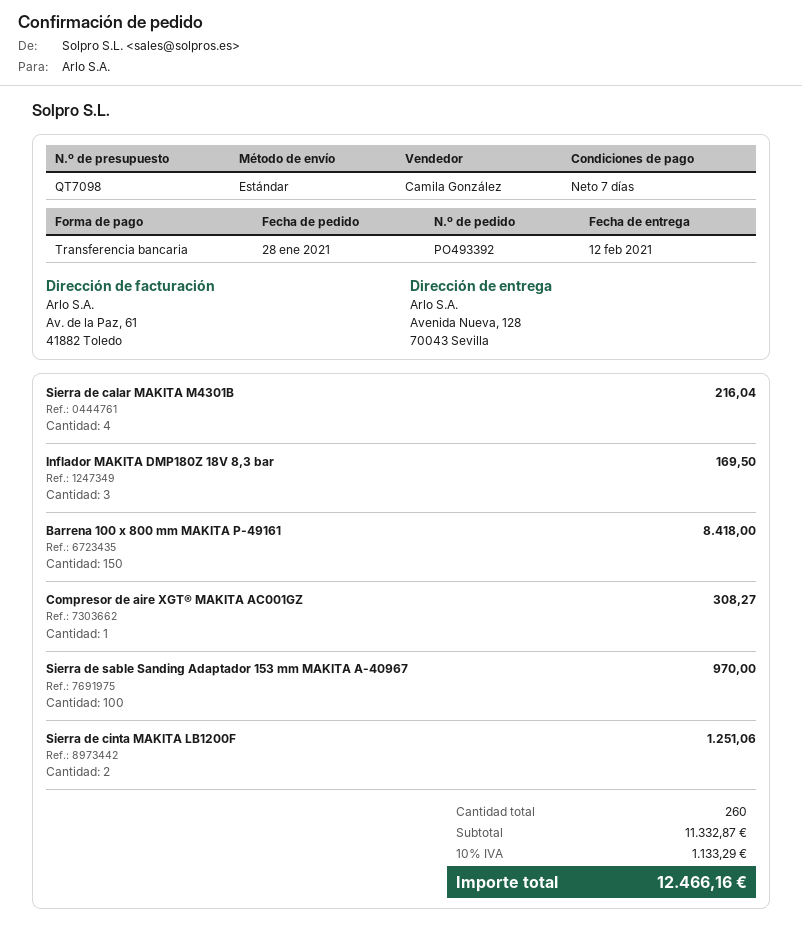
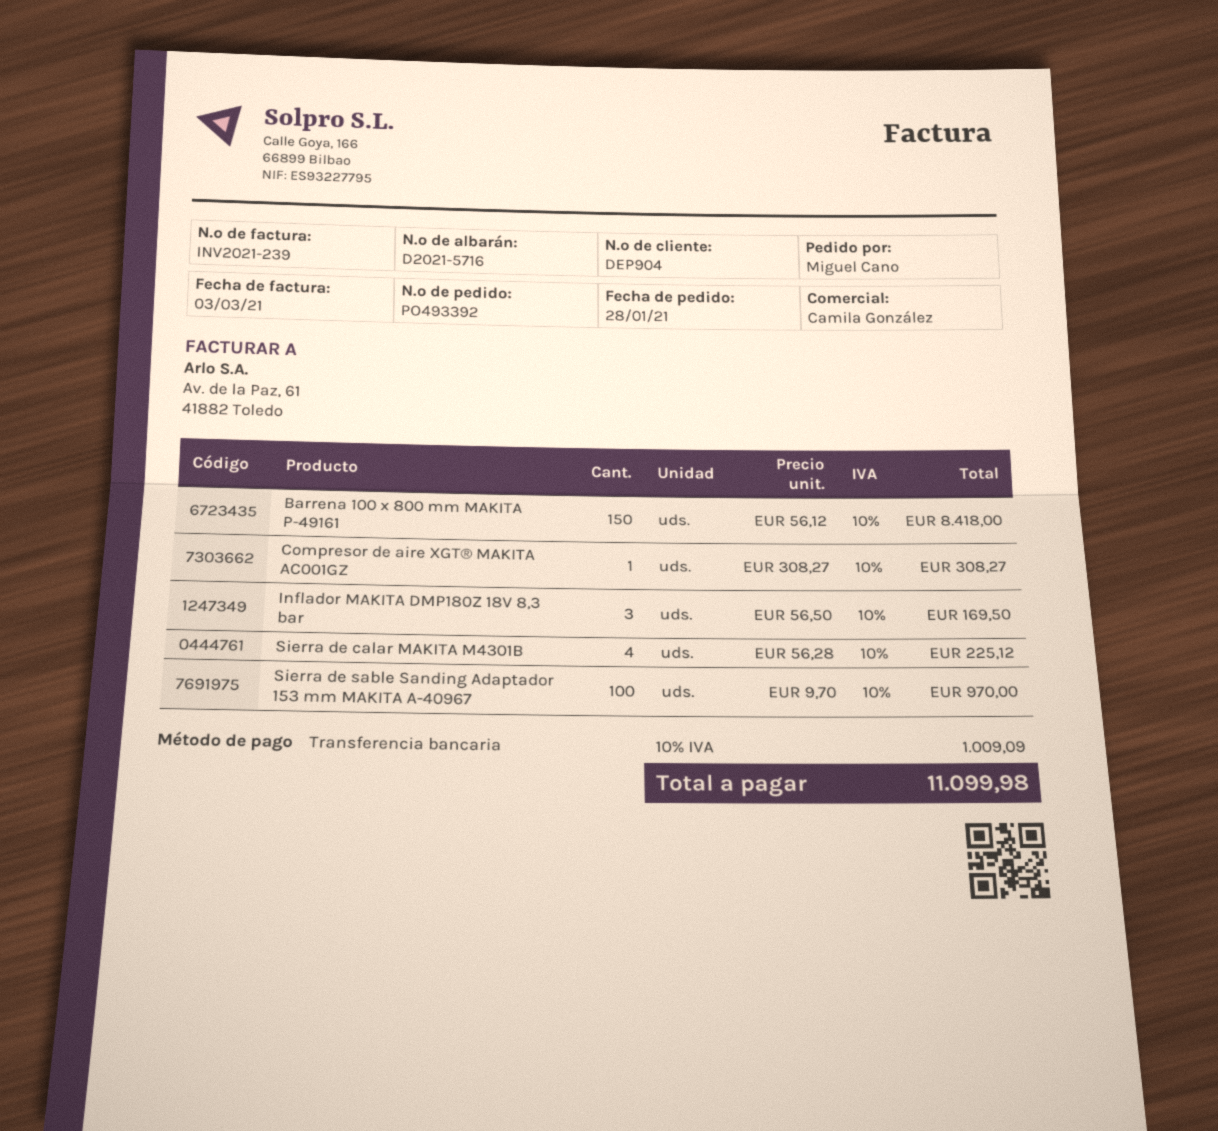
Sierra de calar MAKITA M4301B: 4 for 216.04 -> 4 for 225.12
Sierra de cinta MAKITA LB1200F: 2 for 1251.06 -> none
tax: 10% = 1133.29 -> 10% = 1009.09
total: 12466.16 -> 11099.98

